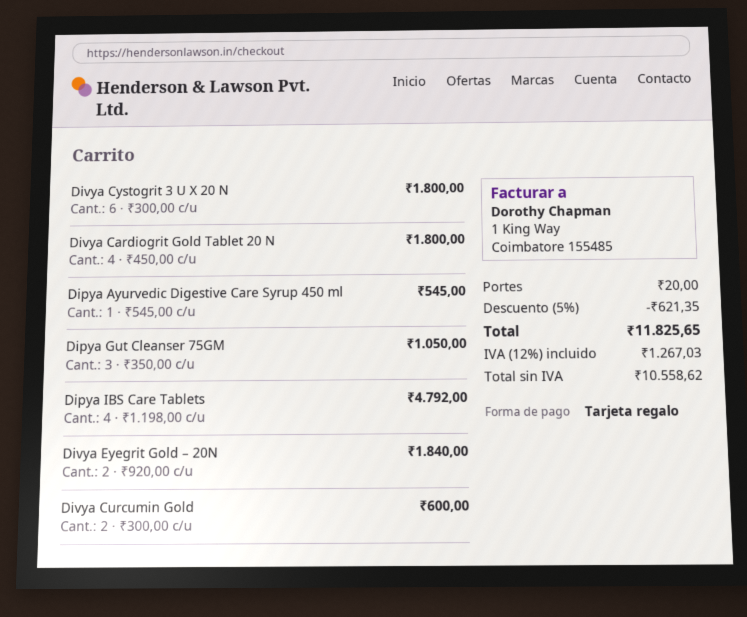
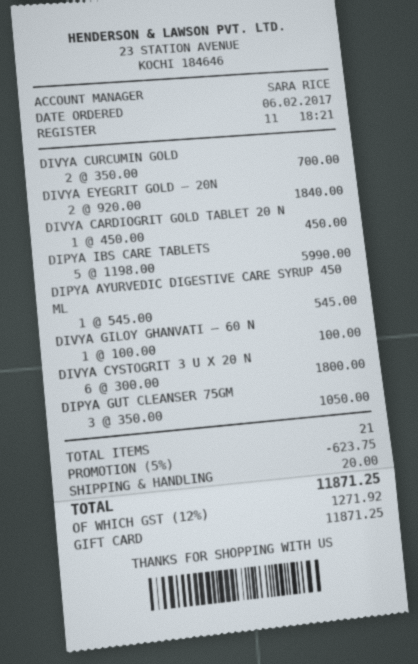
Divya Cardiogrit Gold Tablet 20 N: 4 x 450.00 = 1800.00 -> 1 x 450.00 = 450.00
Dipya IBS Care Tablets: 4 x 1198.00 = 4792.00 -> 5 x 1198.00 = 5990.00
Divya Curcumin Gold: 2 x 300.00 = 600.00 -> 2 x 350.00 = 700.00
DIVYA GILOY GHANVATI – 60 N: none -> 1 x 100.00 = 100.00
discount: 5% = 621.35 -> 5% = 623.75
tax: 12% = 1267.03 -> 12% = 1271.92
total: 11825.65 -> 11871.25

